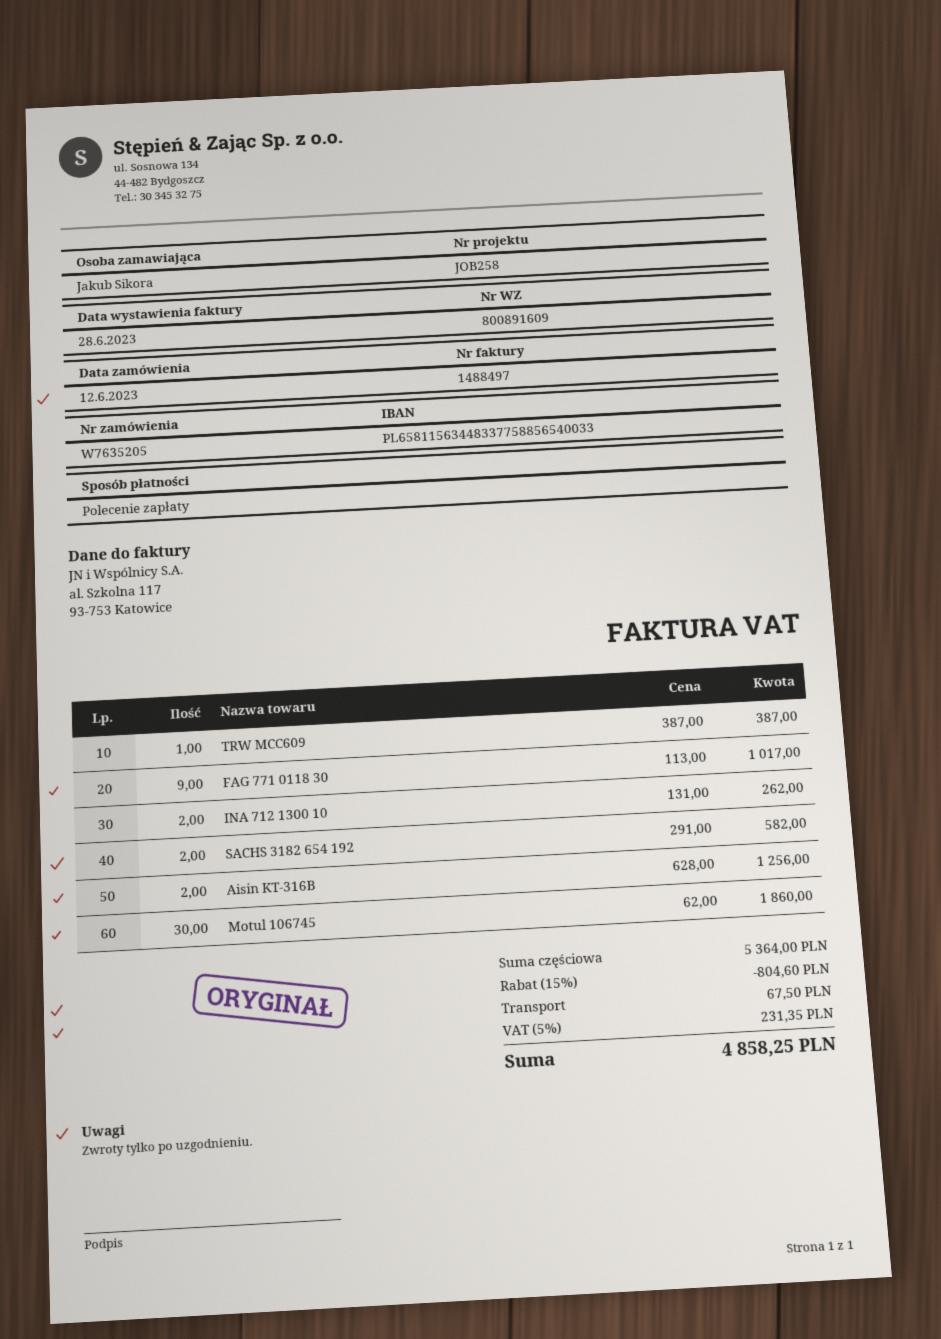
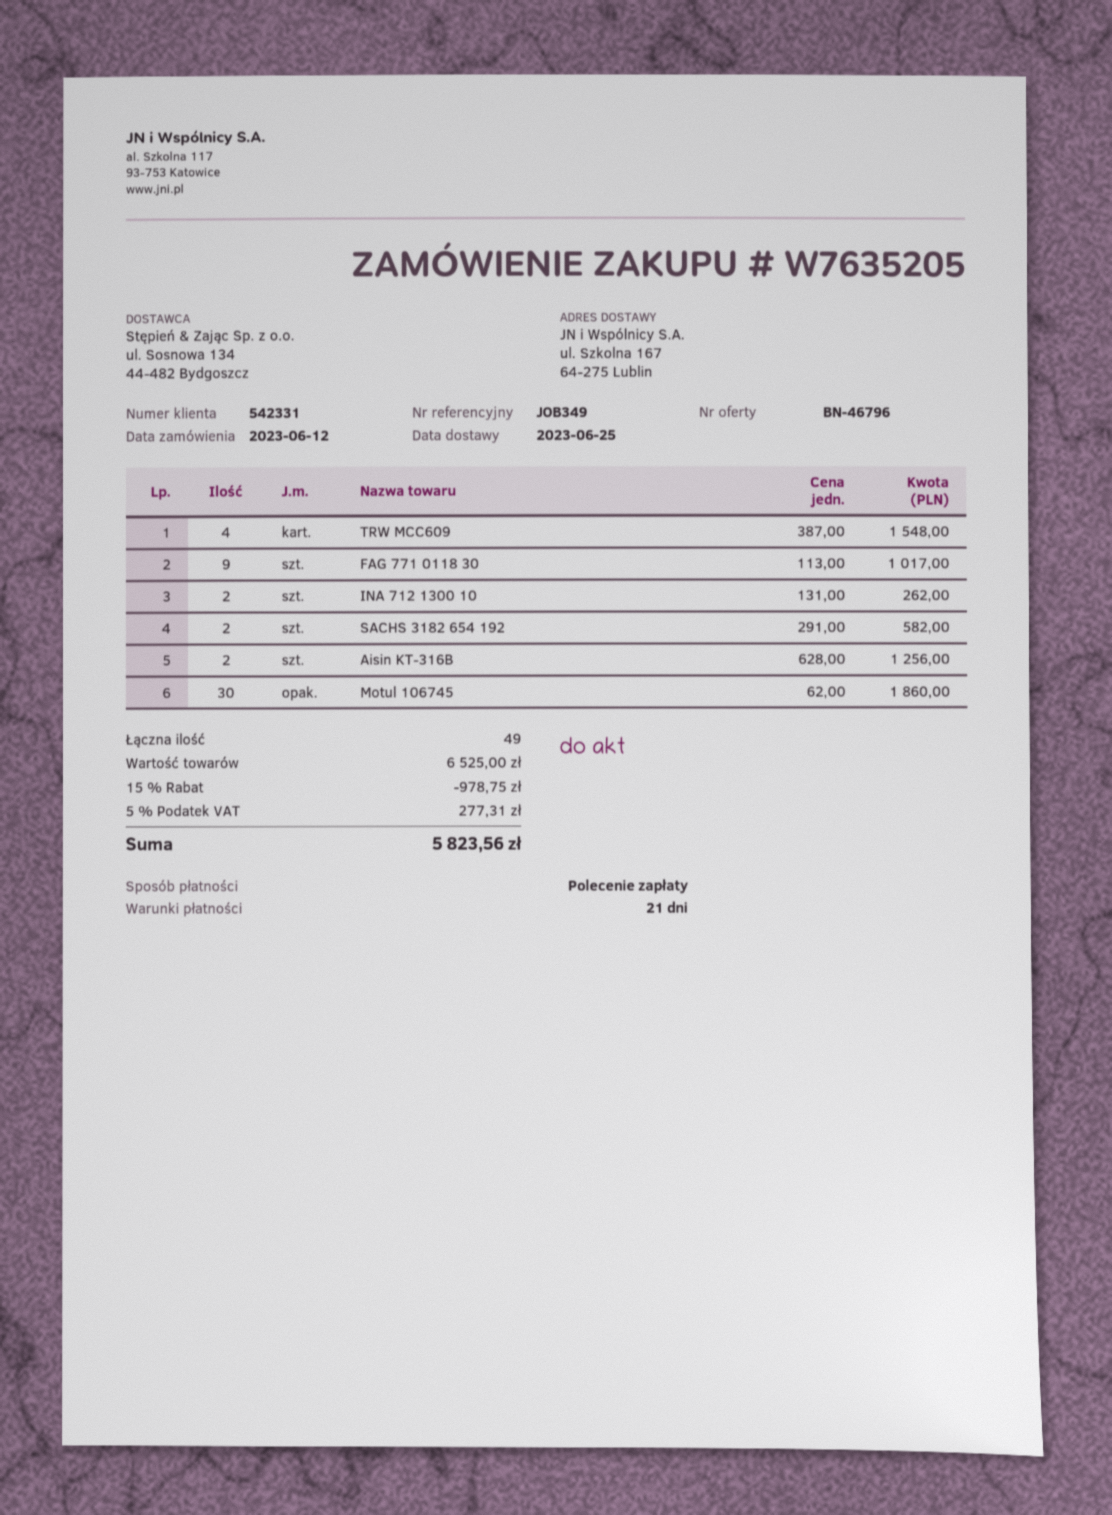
reference: JOB258 -> JOB349
TRW MCC609: 1 x 387.00 = 387.00 -> 4 x 387.00 = 1548.00
subtotal: 5364.00 -> 6525.00
discount: 15% = 804.60 -> 15% = 978.75
shipping: 67.50 -> none
tax: 5% = 231.35 -> 5% = 277.31
total: 4858.25 -> 5823.56

